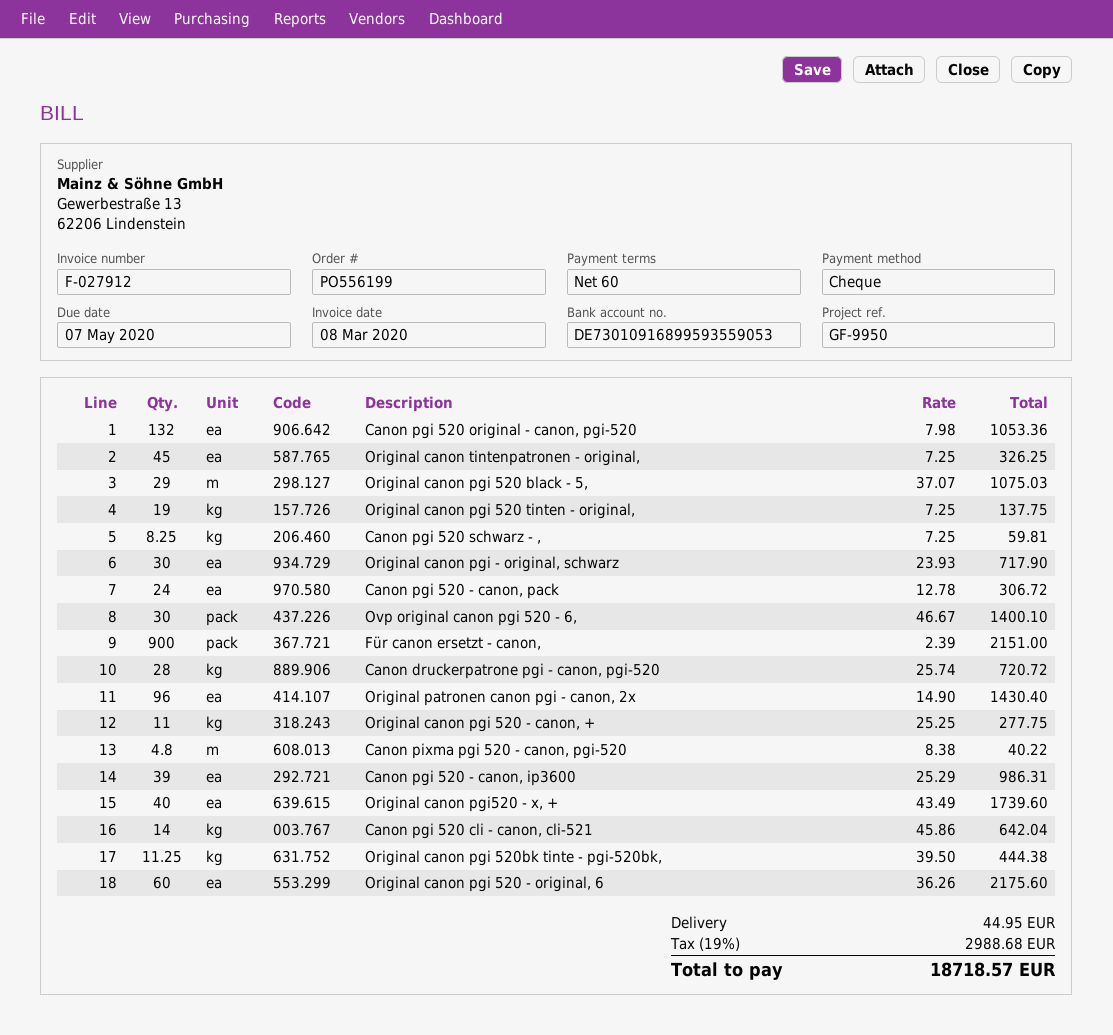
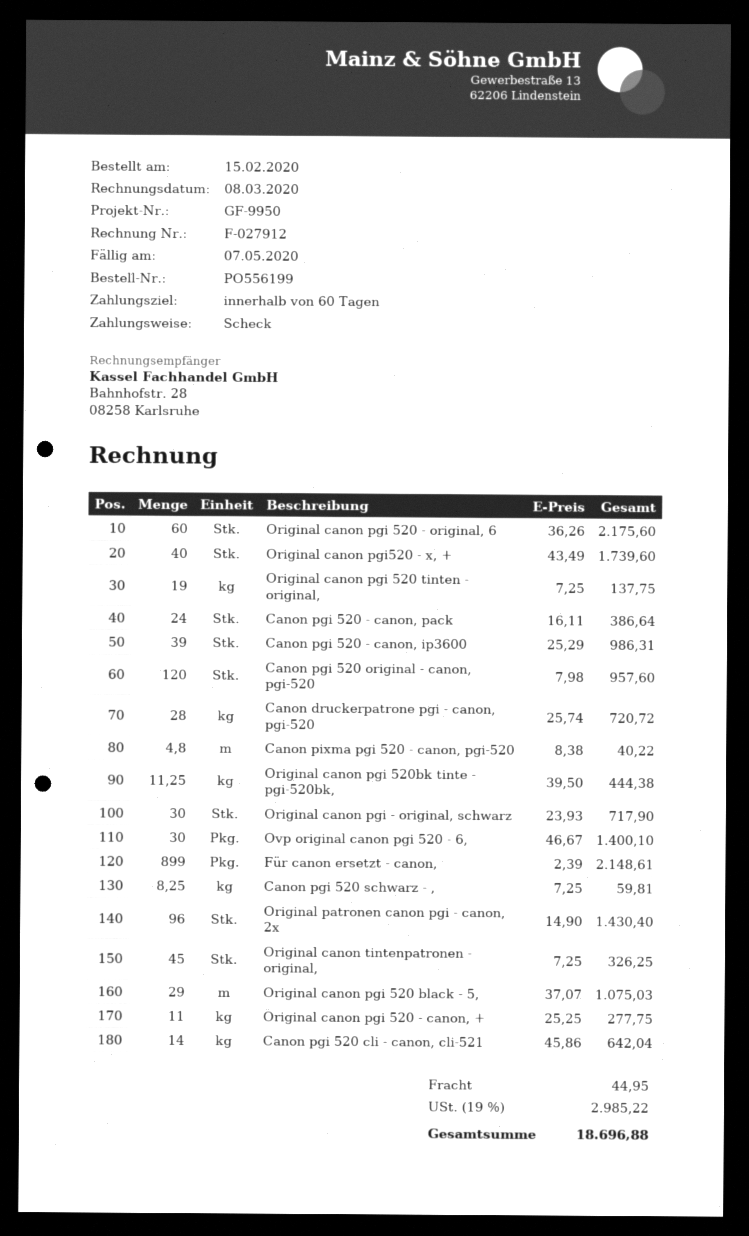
Canon pgi 520 original - canon, pgi-520: 132 x 7.98 = 1053.36 -> 120 x 7.98 = 957.60
Canon pgi 520 - canon, pack: 24 x 12.78 = 306.72 -> 24 x 16.11 = 386.64
Für canon ersetzt - canon,: 900 x 2.39 = 2151.00 -> 899 x 2.39 = 2148.61
tax: 19% = 2988.68 -> 19% = 2985.22
total: 18718.57 -> 18696.88

